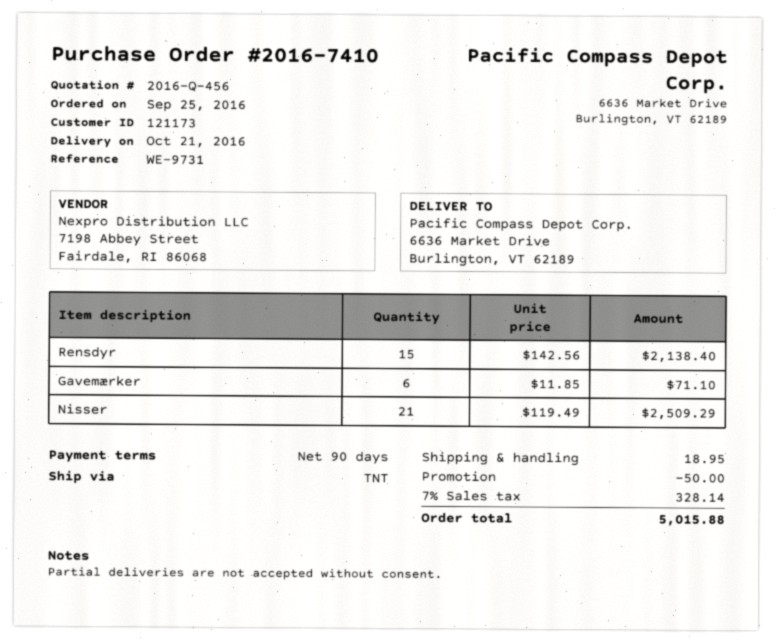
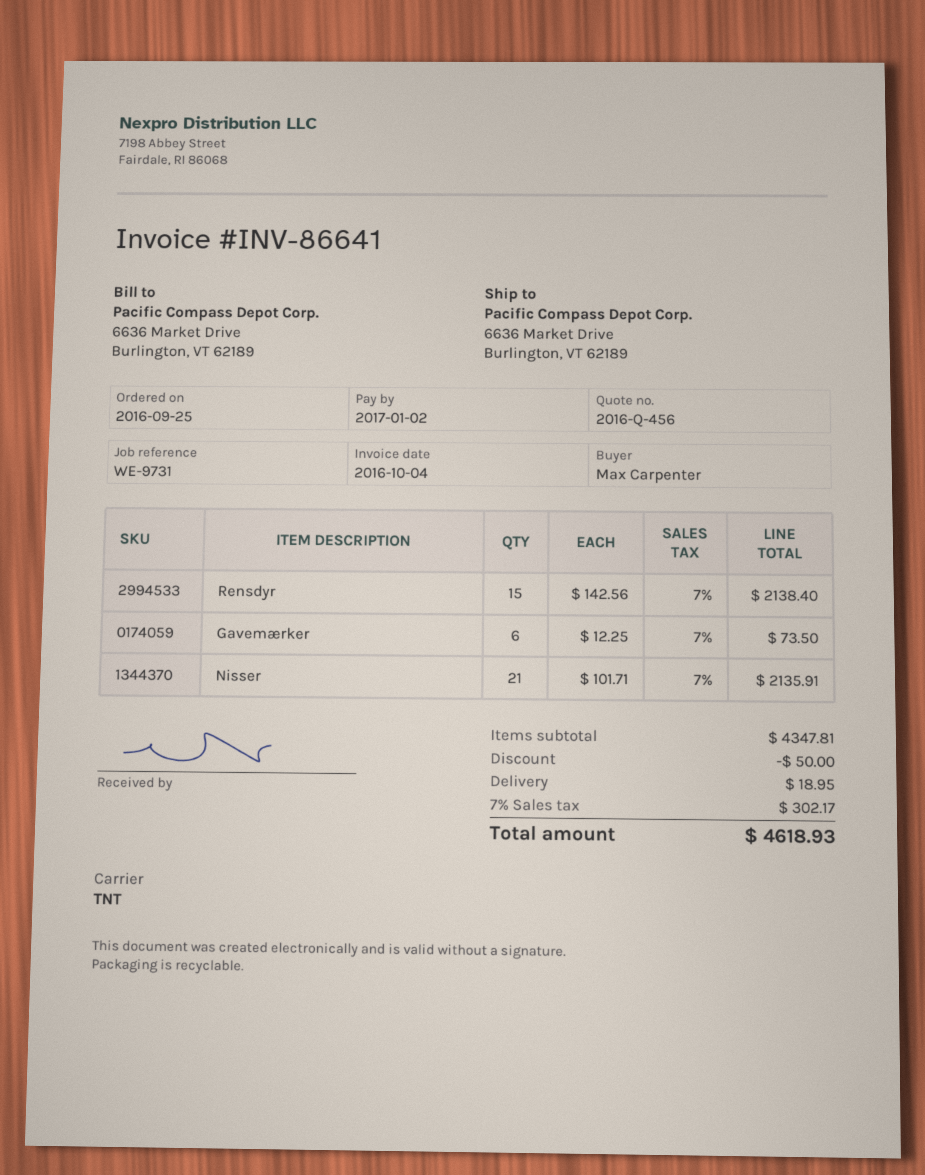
Gavemærker: 6 x 11.85 = 71.10 -> 6 x 12.25 = 73.50
Nisser: 21 x 119.49 = 2509.29 -> 21 x 101.71 = 2135.91
tax: 7% = 328.14 -> 7% = 302.17
total: 5015.88 -> 4618.93

